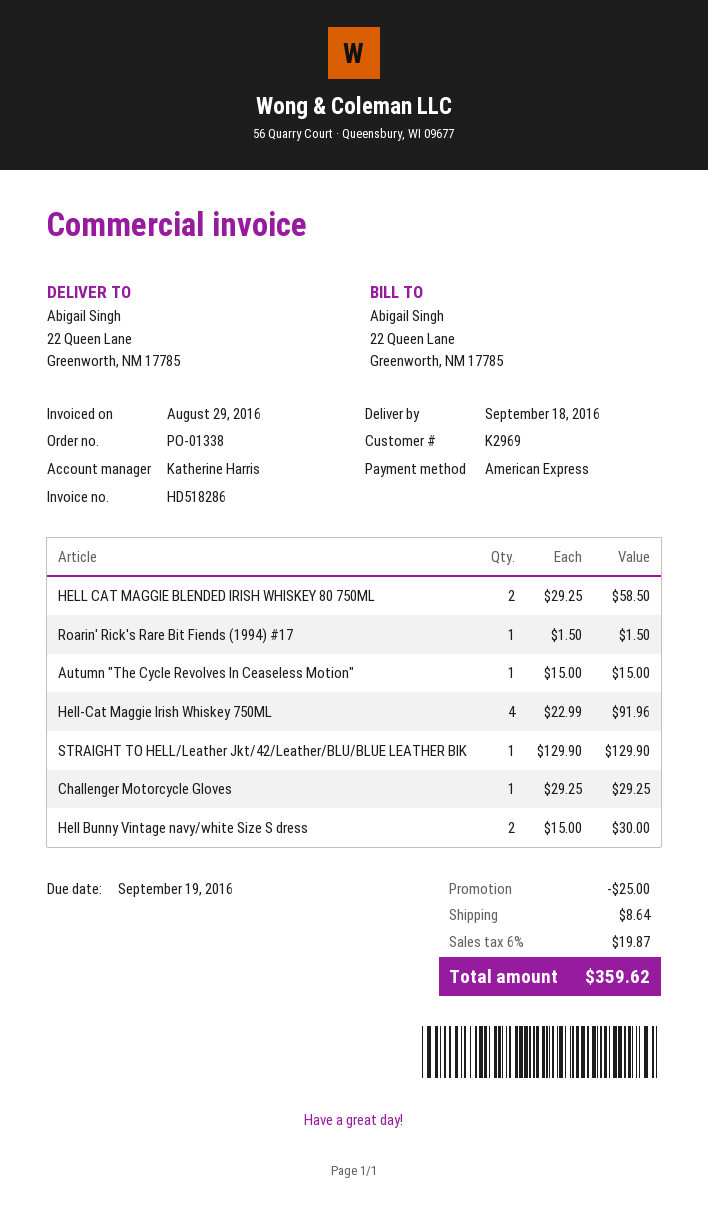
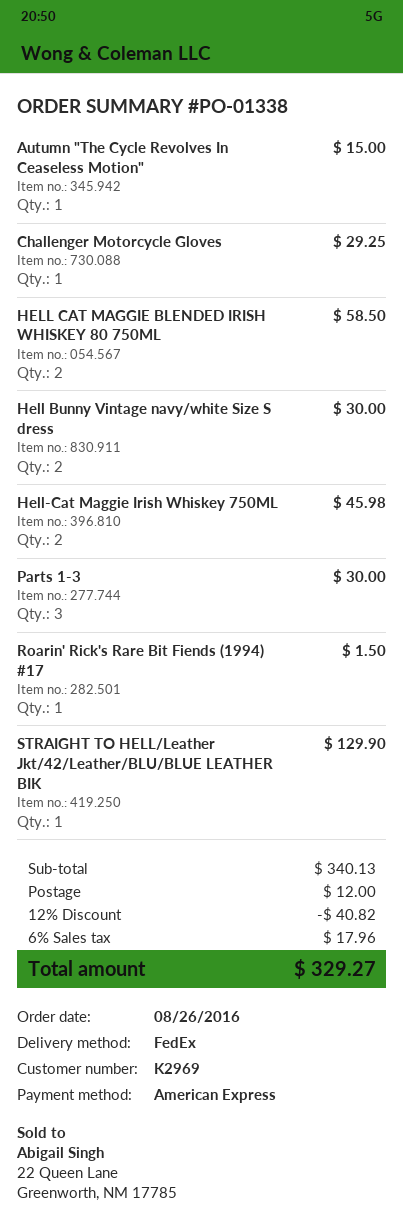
Hell-Cat Maggie Irish Whiskey 750ML: 4 for 91.96 -> 2 for 45.98
Parts 1-3: none -> 3 for 30.00
discount: 25.00 -> 40.82
shipping: 8.64 -> 12.00
tax: 6% = 19.87 -> 6% = 17.96
total: 359.62 -> 329.27

